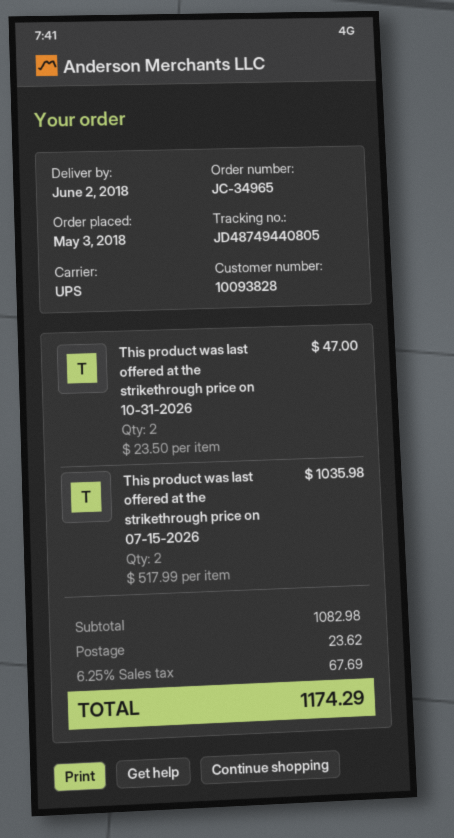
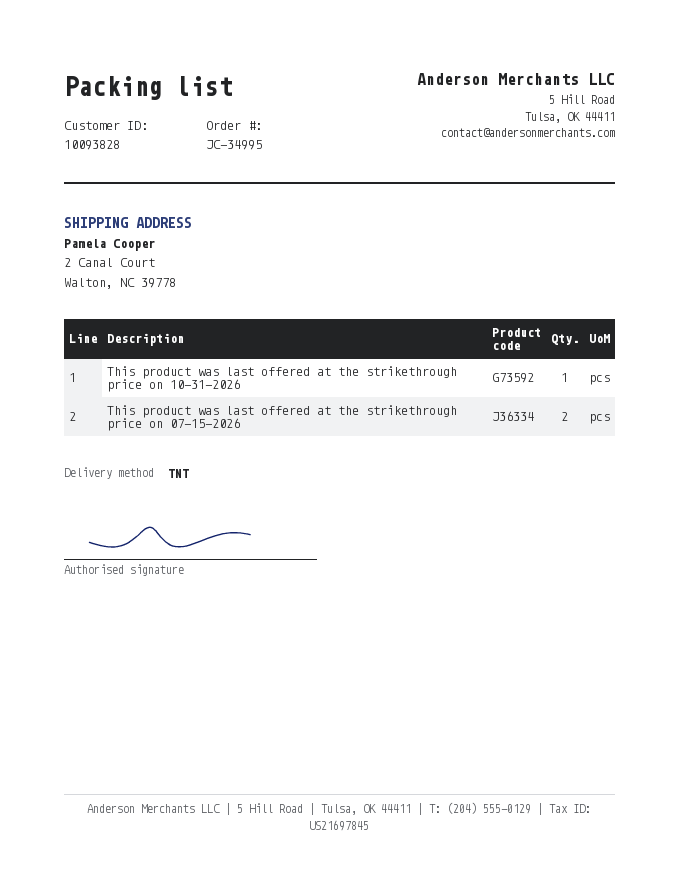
order number: JC-34965 -> JC-34995
shipping method: UPS -> TNT
This product was last offered at the strikethrough price on 10-31-2026: 2 -> 1

